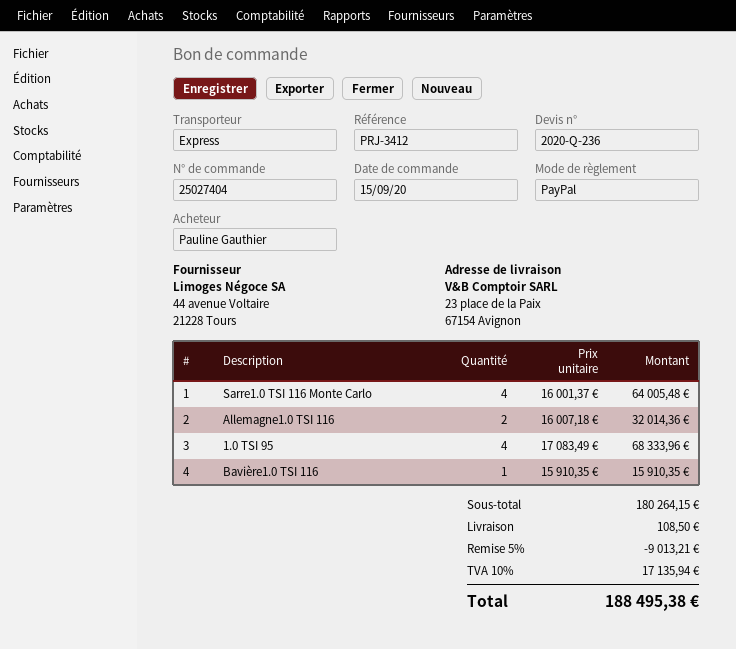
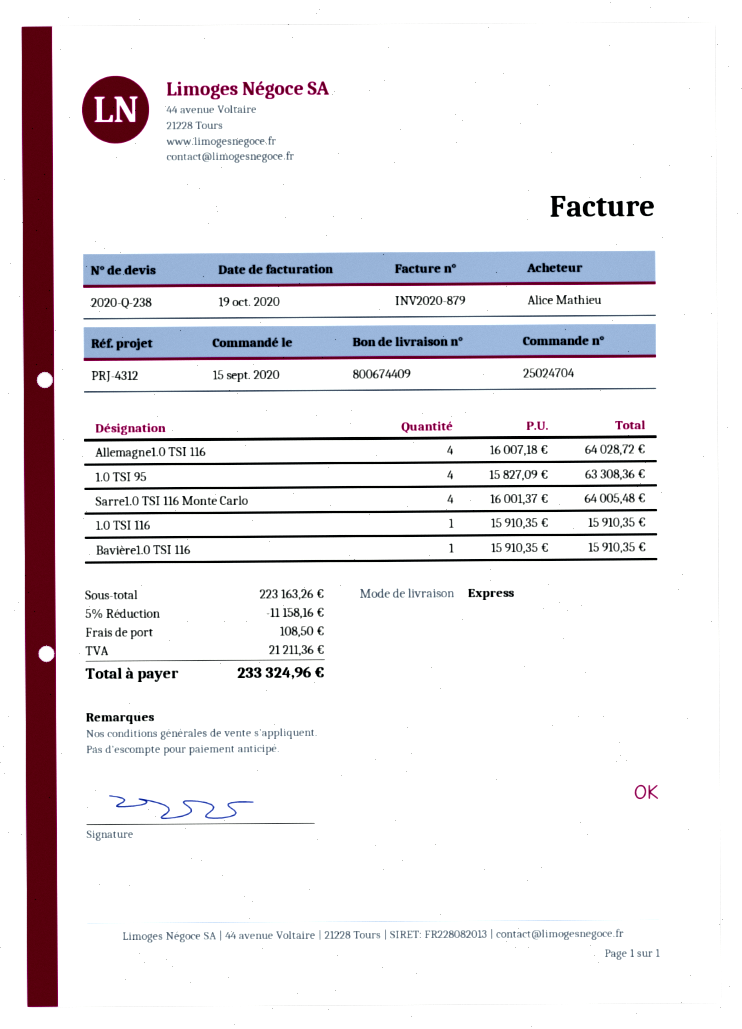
quote number: 2020-Q-236 -> 2020-Q-238
order number: 25027404 -> 25024704
reference: PRJ-3412 -> PRJ-4312
ordered by: Pauline Gauthier -> Alice Mathieu
Allemagne1.0 TSI 116: 2 x 16007.18 = 32014.36 -> 4 x 16007.18 = 64028.72
1.0 TSI 95: 4 x 17083.49 = 68333.96 -> 4 x 15827.09 = 63308.36
1.0 TSI 116: none -> 1 x 15910.35 = 15910.35
subtotal: 180264.15 -> 223163.26
discount: 5% = 9013.21 -> 5% = 11158.16
tax: 17135.94 -> 21211.36
total: 188495.38 -> 233324.96

